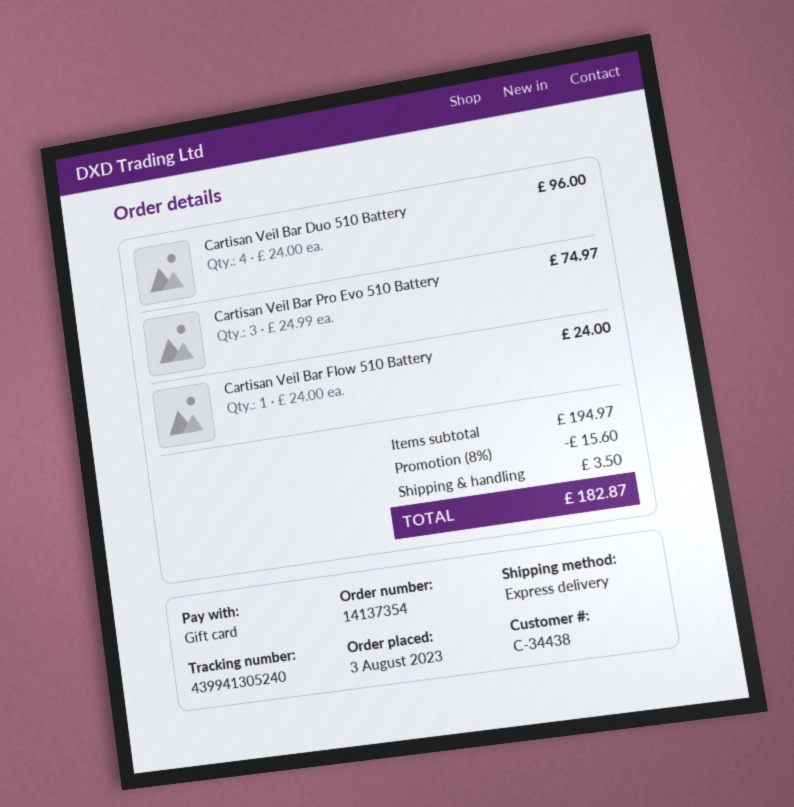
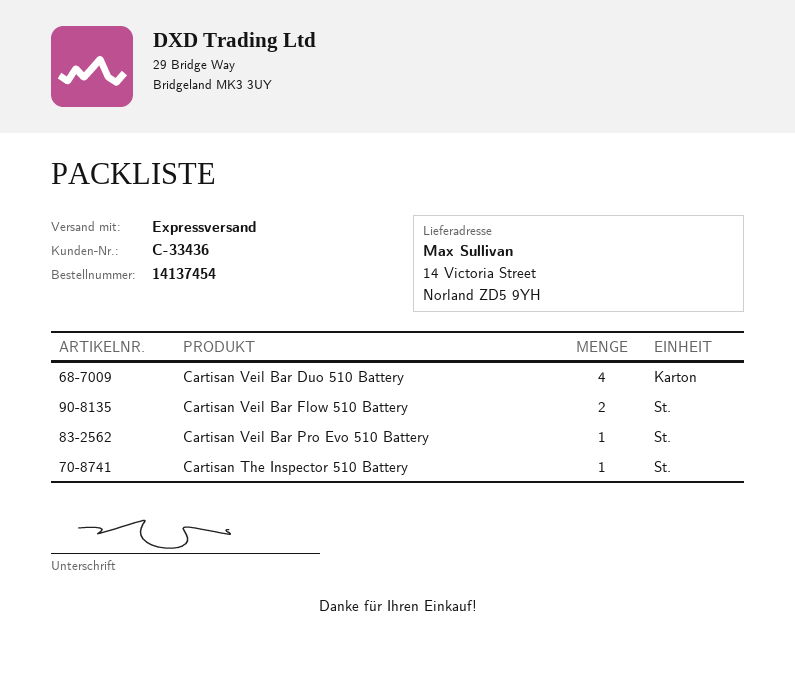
order number: 14137354 -> 14137454
customer number: C-34438 -> C-33436
Cartisan Veil Bar Pro Evo 510 Battery: 3 -> 1
Cartisan Veil Bar Flow 510 Battery: 1 -> 2
Cartisan The Inspector 510 Battery: none -> 1

